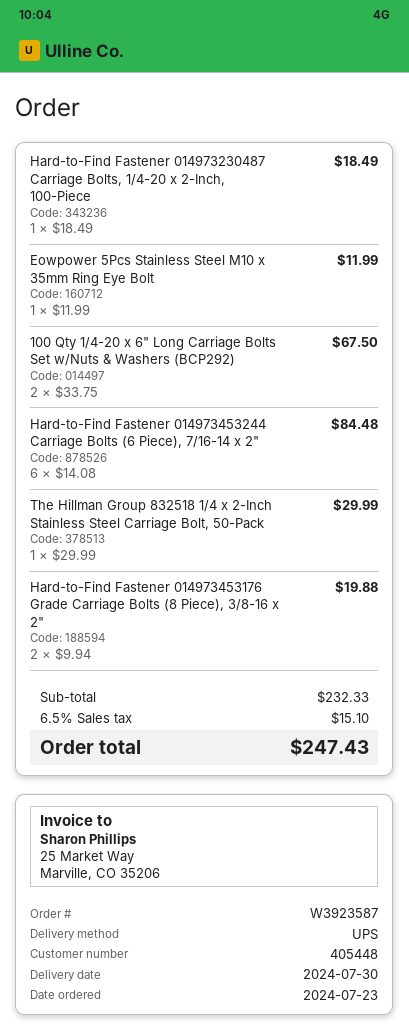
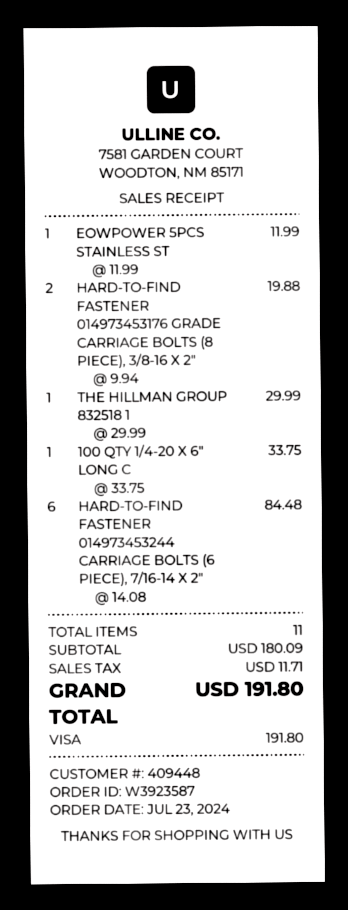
customer number: 405448 -> 409448
Hard-to-Find Fastener 014973230487 Carriage Bolts, 1/4-20 x 2-Inch, 100-Piece: 1 x 18.49 = 18.49 -> none
100 Qty 1/4-20 x 6" Long Carriage Bolts Set w/Nuts & Washers (BCP292): 2 x 33.75 = 67.50 -> 1 x 33.75 = 33.75
subtotal: 232.33 -> 180.09
tax: 15.10 -> 11.71
total: 247.43 -> 191.80

